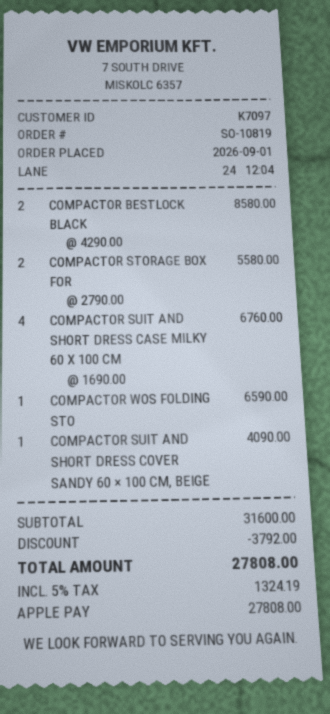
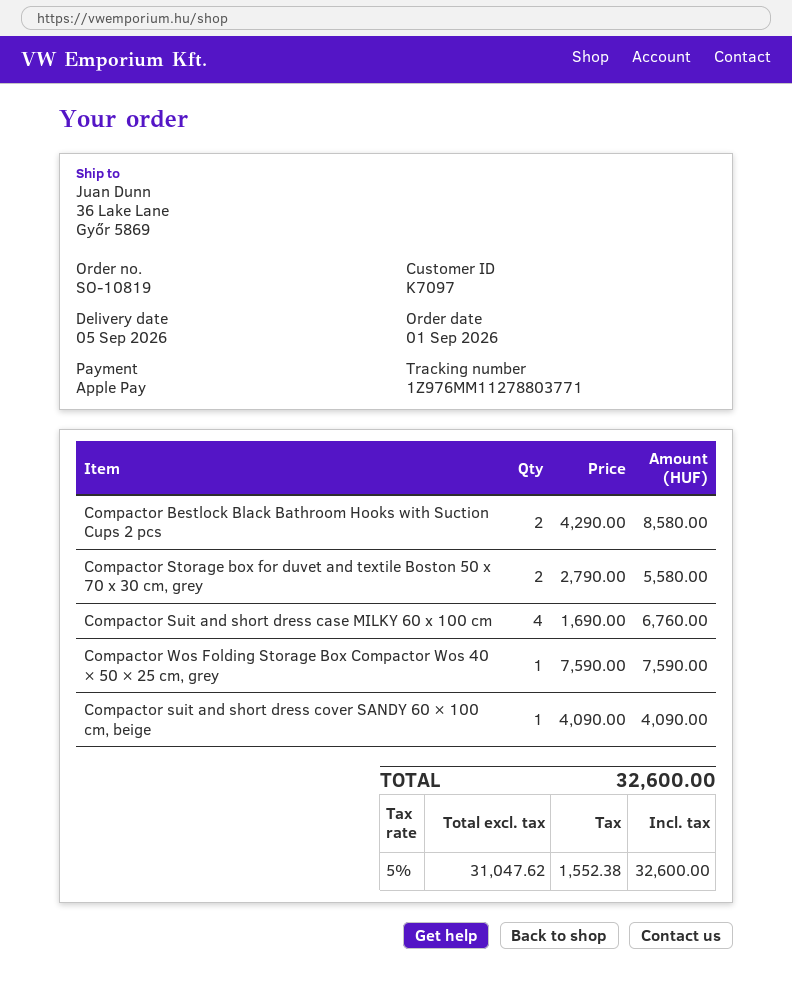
COMPACTOR WOS FOLDING STO: 1 x 6590.00 = 6590.00 -> 1 x 7590.00 = 7590.00
discount: 3792.00 -> none
tax: 5% = 1324.19 -> 5% = 1552.38
total: 27808.00 -> 32600.00

